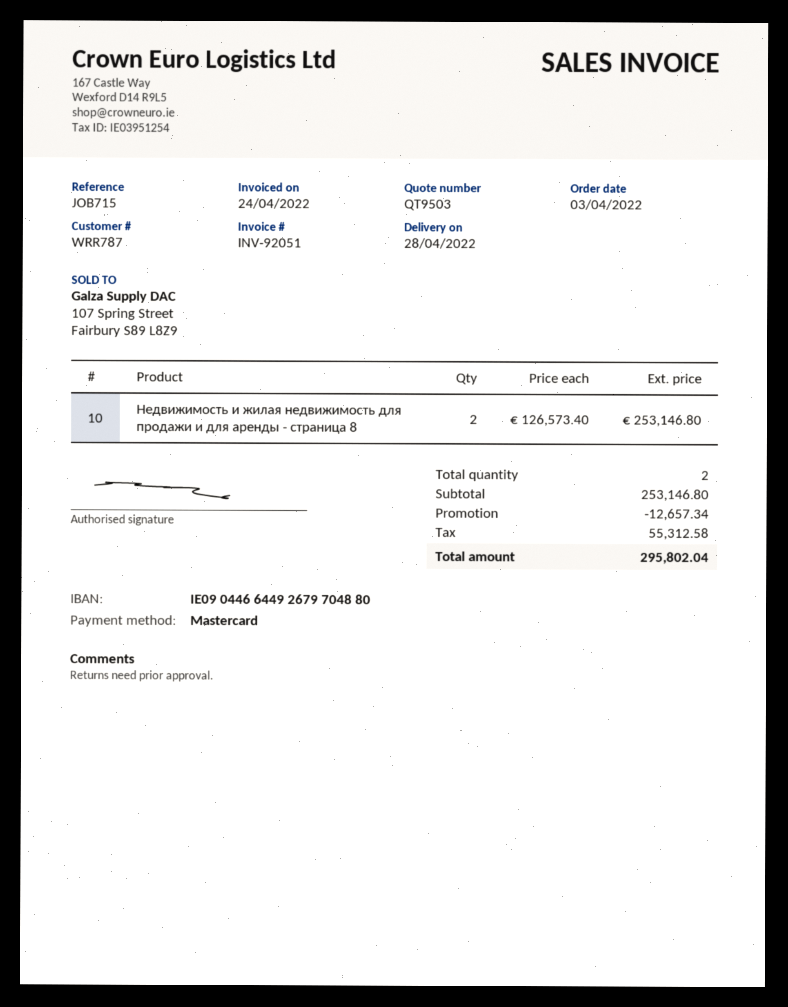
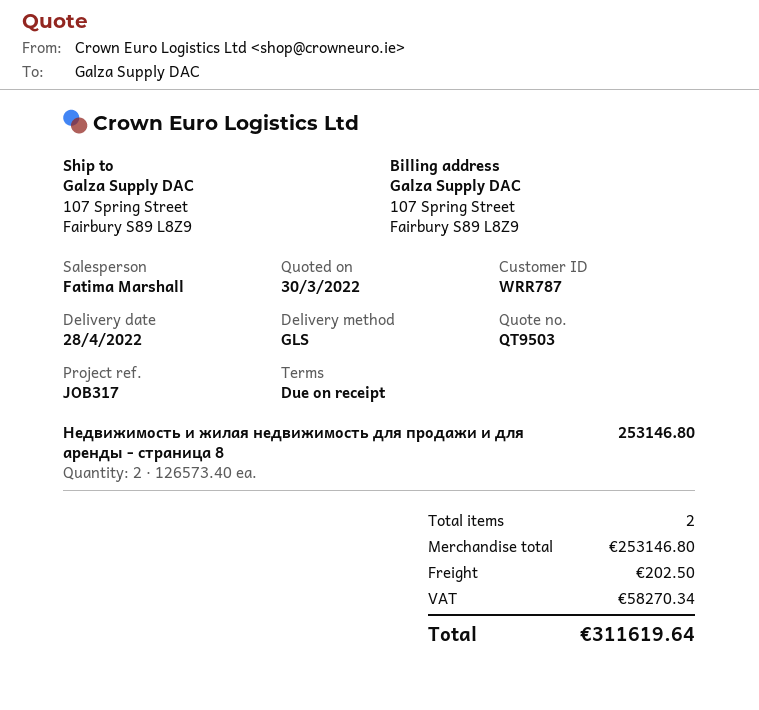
reference: JOB715 -> JOB317
discount: 12657.34 -> none
shipping: none -> 202.50
tax: 55312.58 -> 58270.34
total: 295802.04 -> 311619.64

